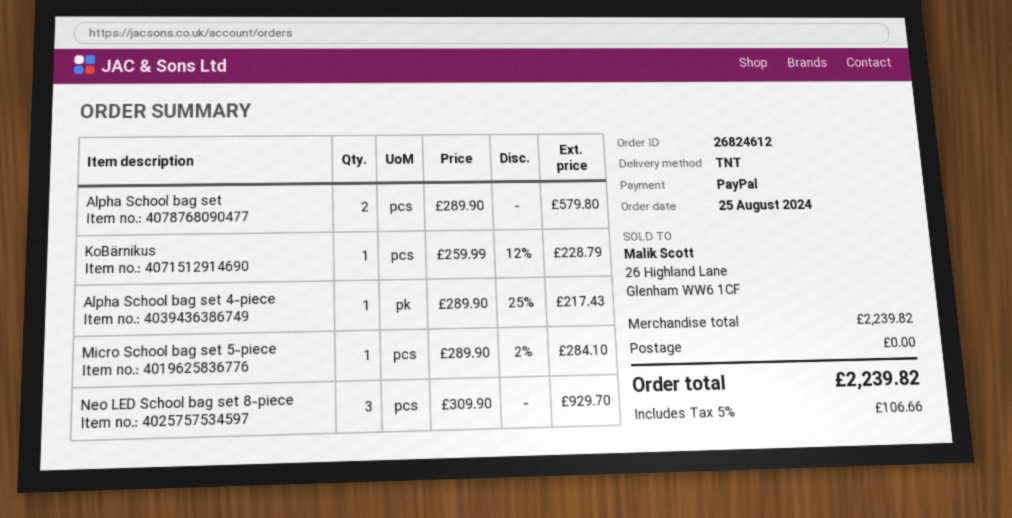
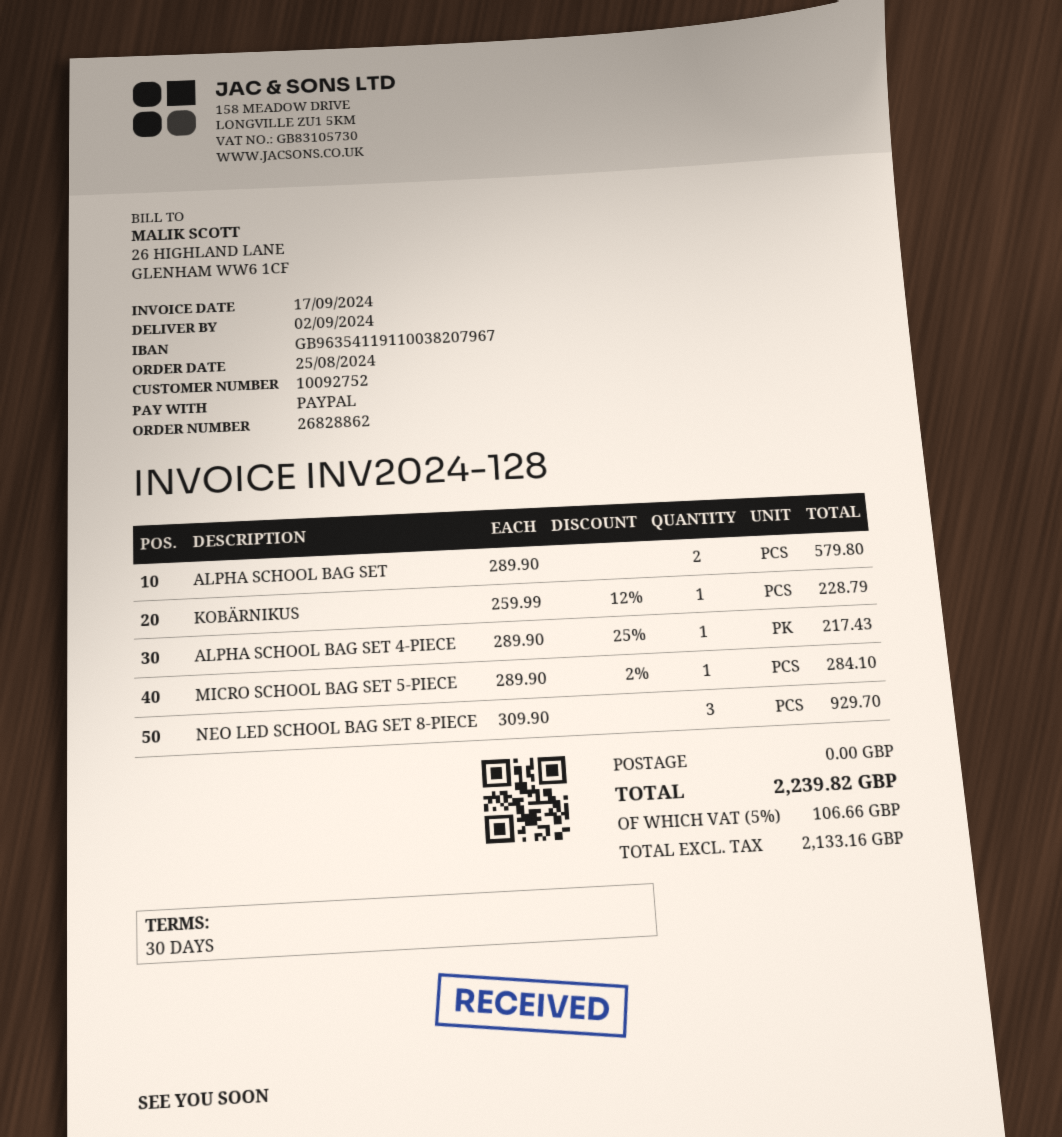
order number: 26824612 -> 26828862

